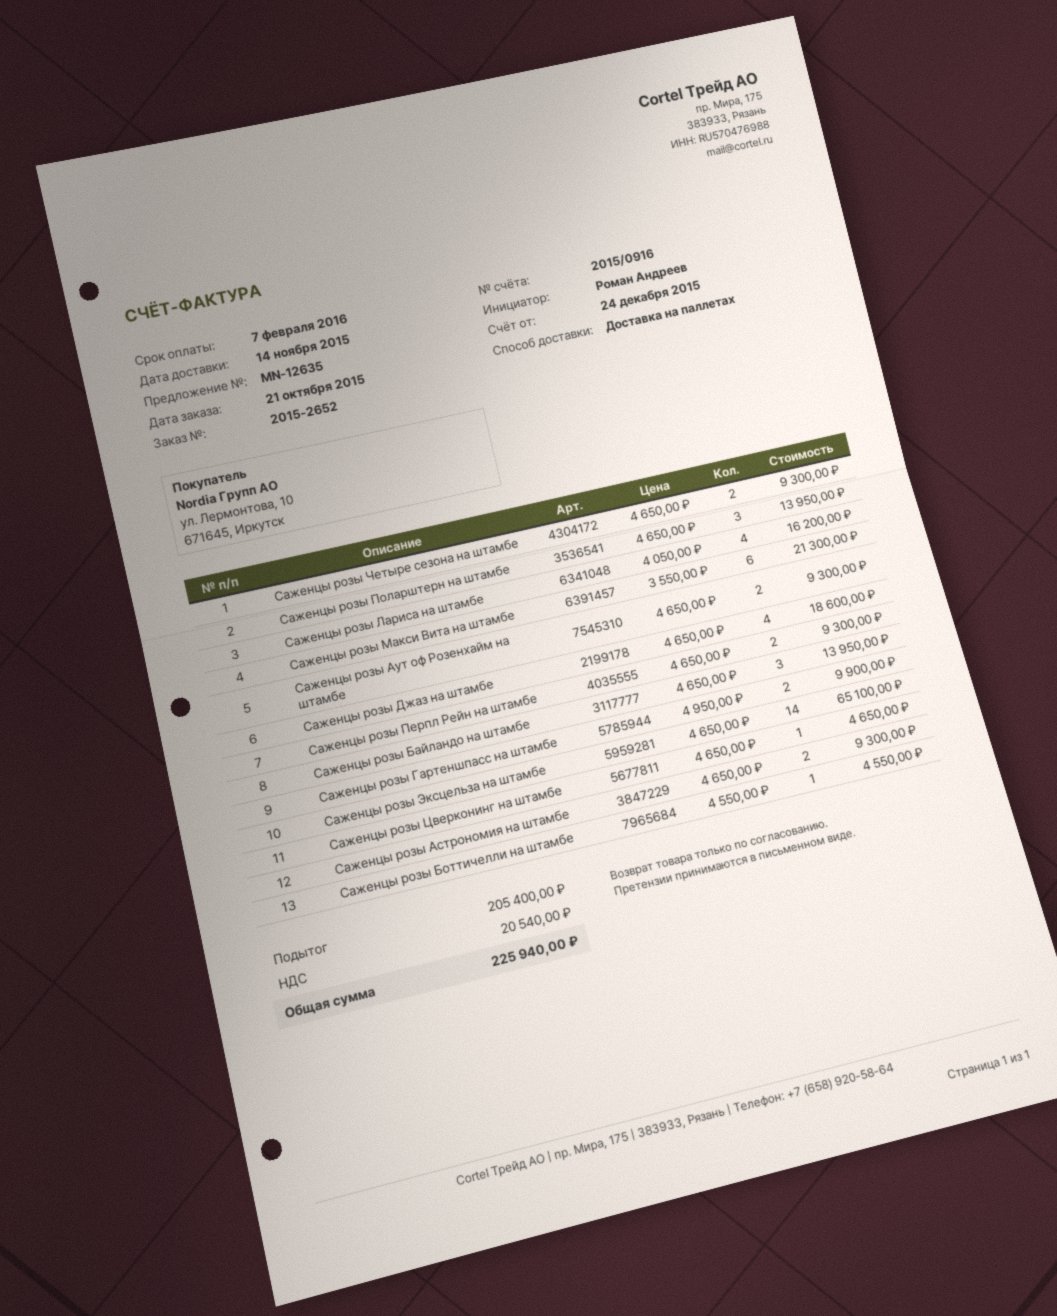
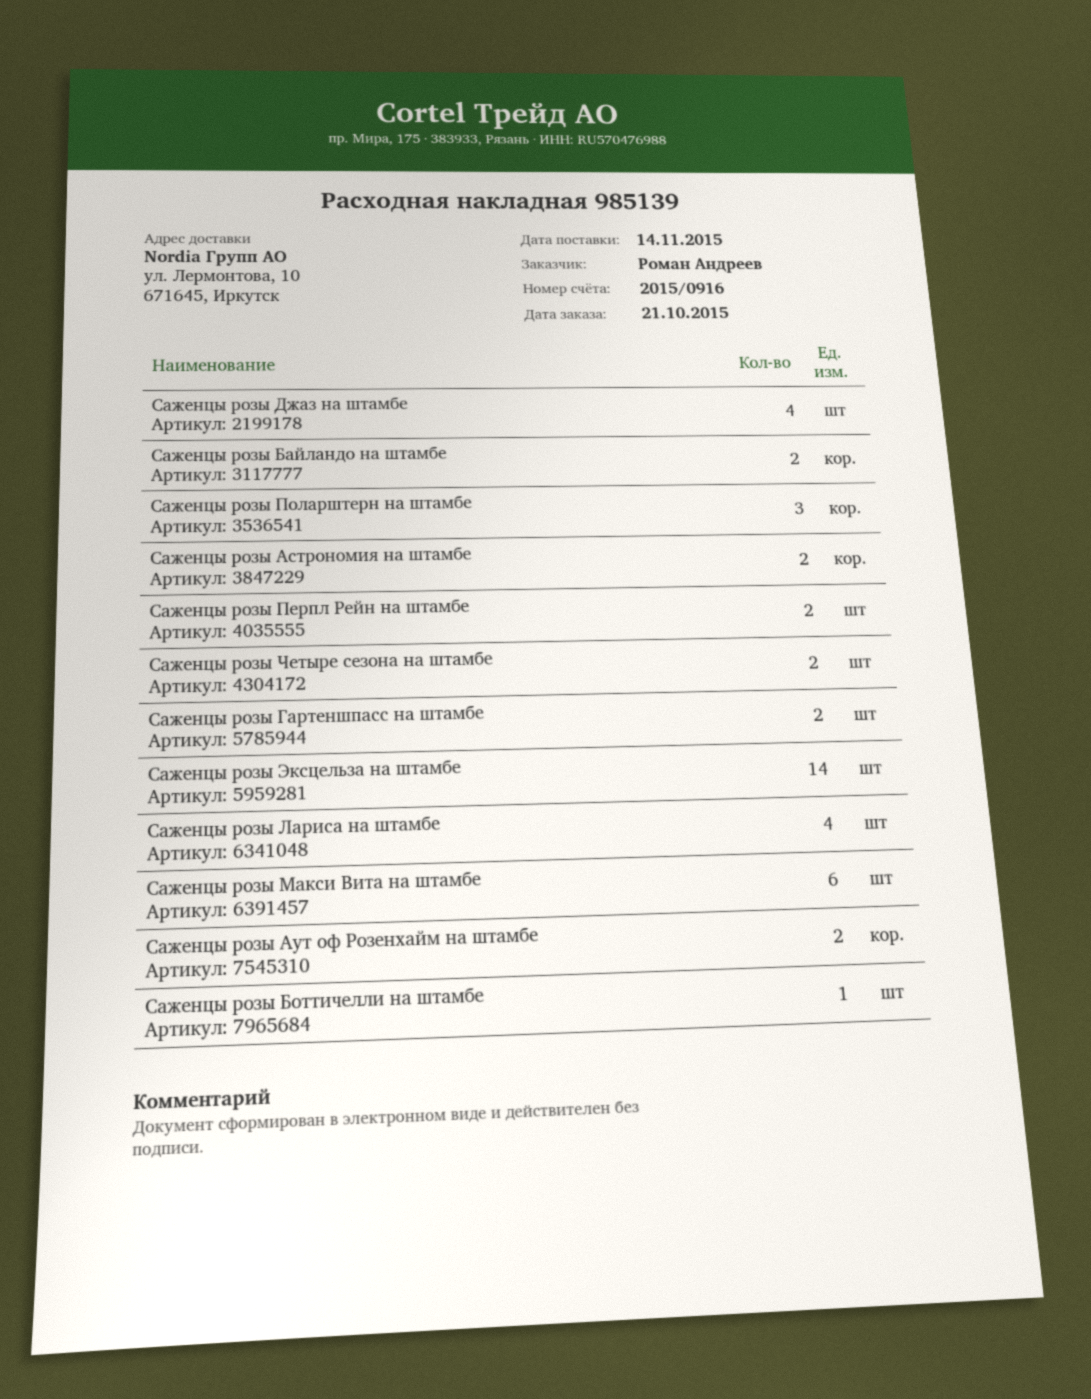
Саженцы розы Байландо на штамбе: 3 -> 2
Саженцы розы Цверконинг на штамбе: 1 -> none

